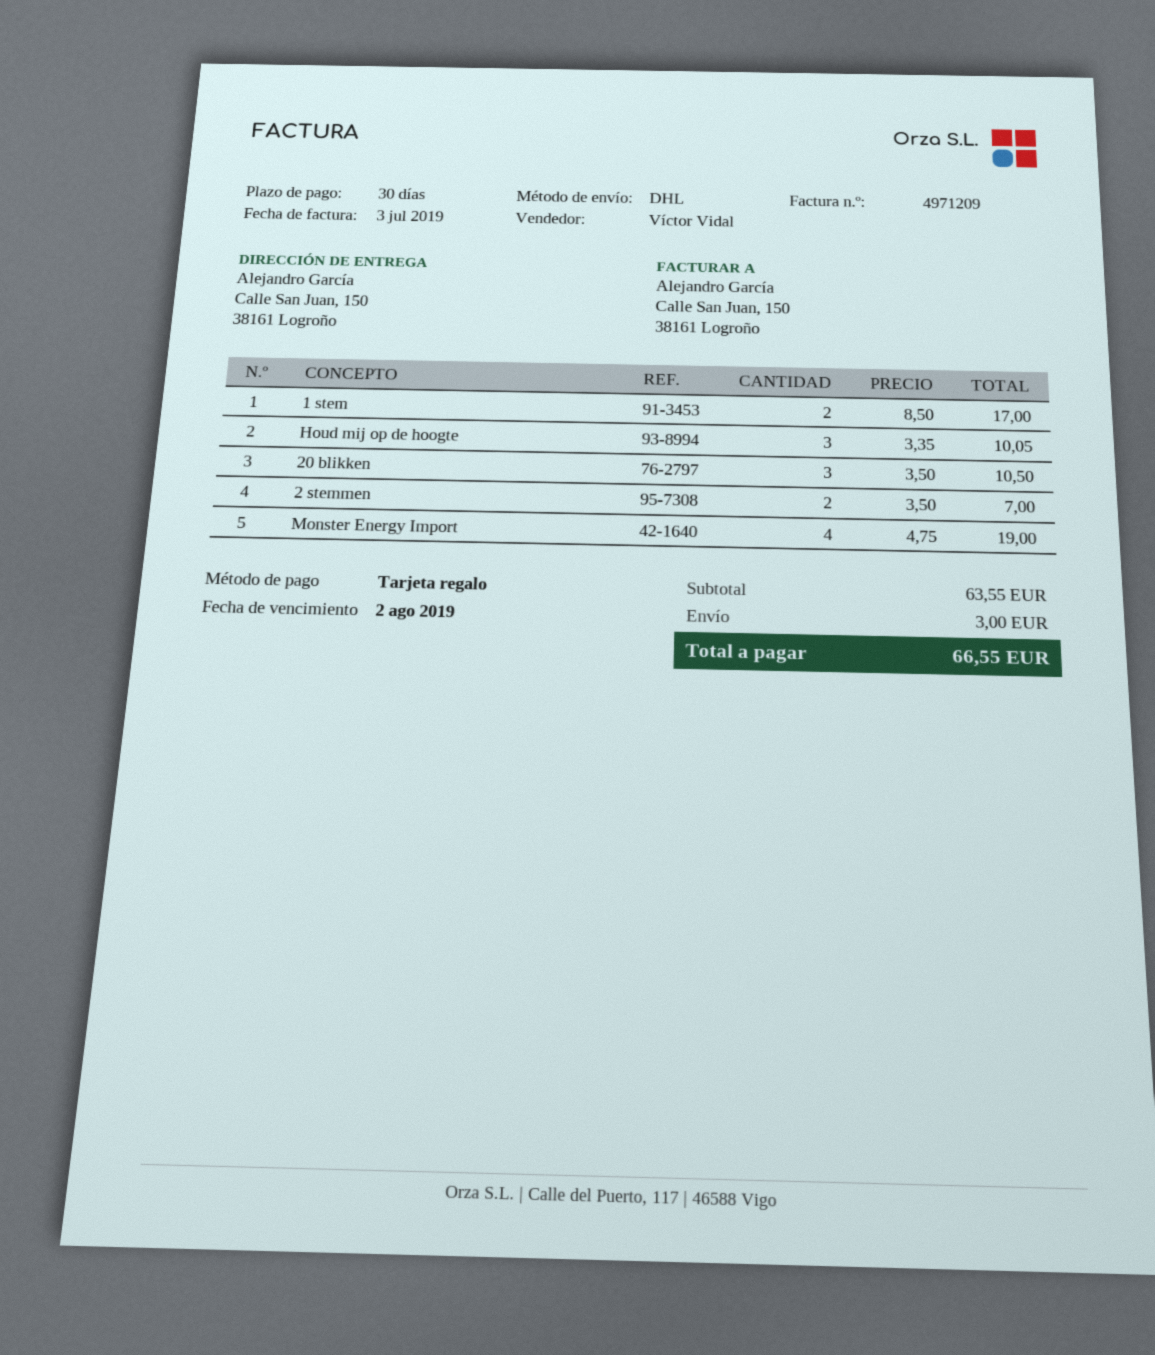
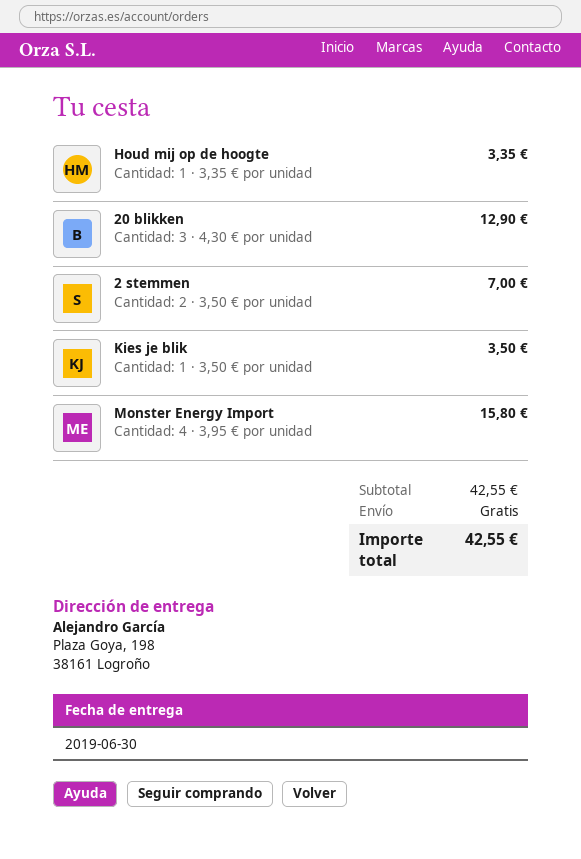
ship to: Calle San Juan, 150, 38161 Logroño -> Plaza Goya, 198, 38161 Logroño
1 stem: 2 x 8.50 = 17.00 -> none
Houd mij op de hoogte: 3 x 3.35 = 10.05 -> 1 x 3.35 = 3.35
20 blikken: 3 x 3.50 = 10.50 -> 3 x 4.30 = 12.90
Monster Energy Import: 4 x 4.75 = 19.00 -> 4 x 3.95 = 15.80
Kies je blik: none -> 1 x 3.50 = 3.50
subtotal: 63.55 -> 42.55
shipping: 3.00 -> 0.00
total: 66.55 -> 42.55

